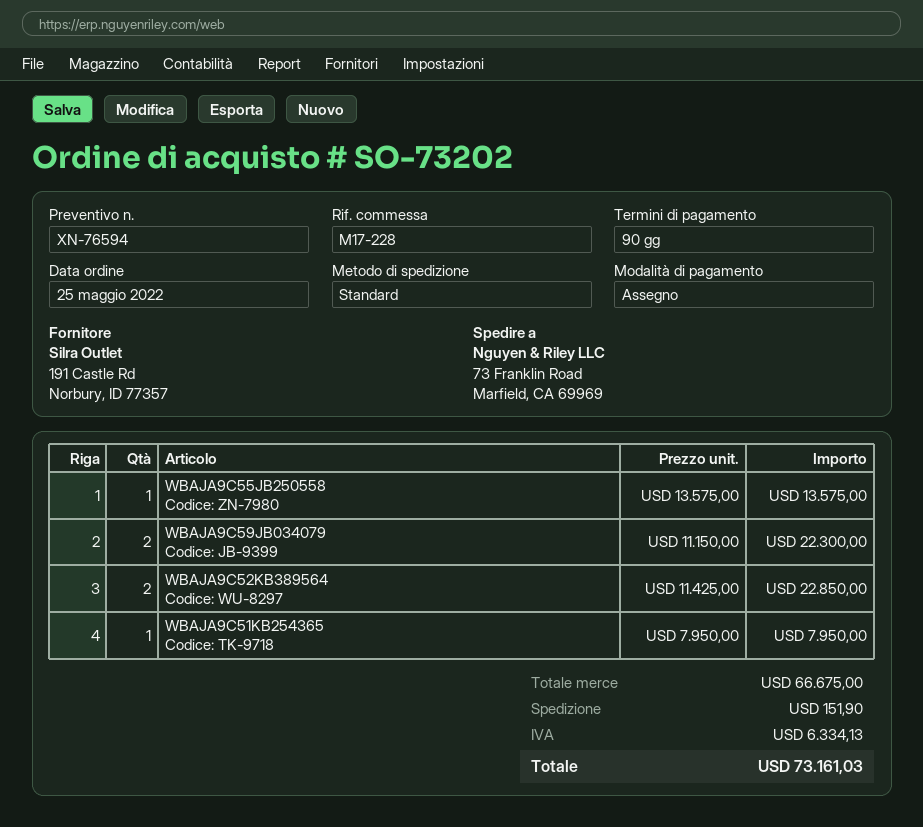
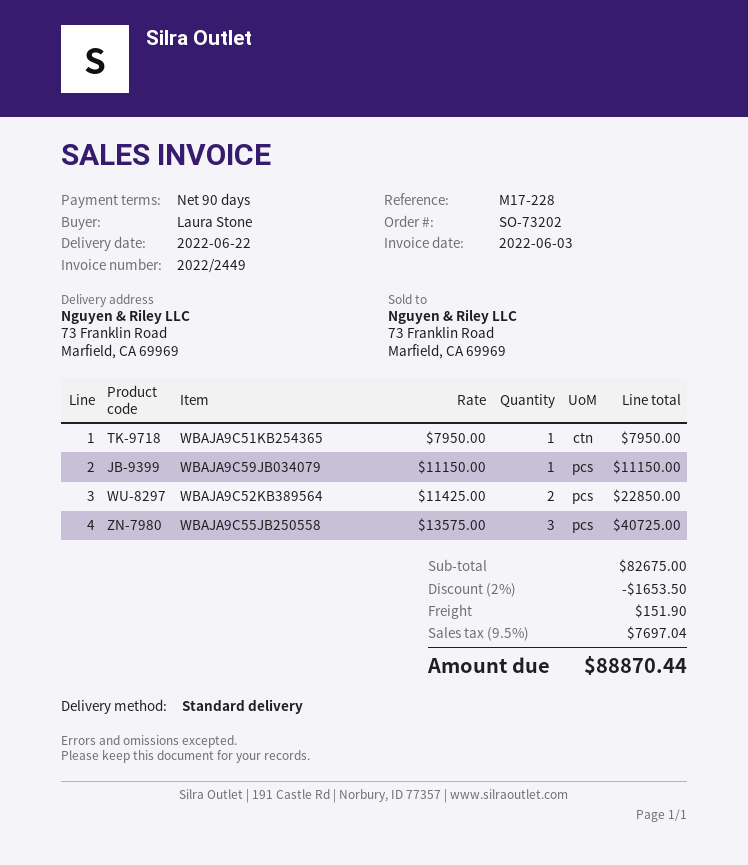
WBAJA9C55JB250558: 1 x 13575.00 = 13575.00 -> 3 x 13575.00 = 40725.00
WBAJA9C59JB034079: 2 x 11150.00 = 22300.00 -> 1 x 11150.00 = 11150.00
subtotal: 66675.00 -> 82675.00
discount: none -> 2% = 1653.50
tax: 6334.13 -> 7697.04
total: 73161.03 -> 88870.44

